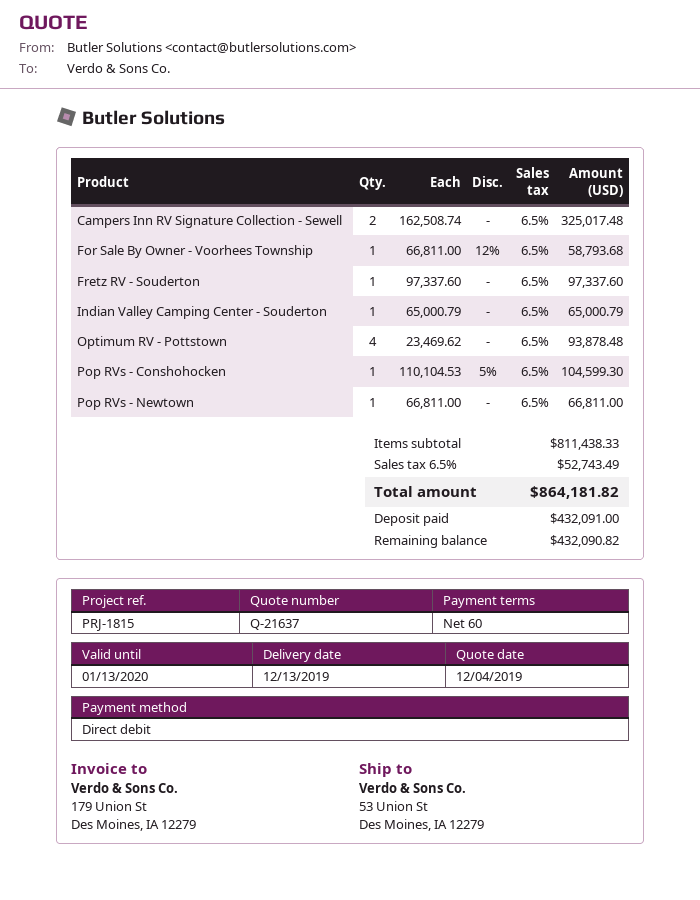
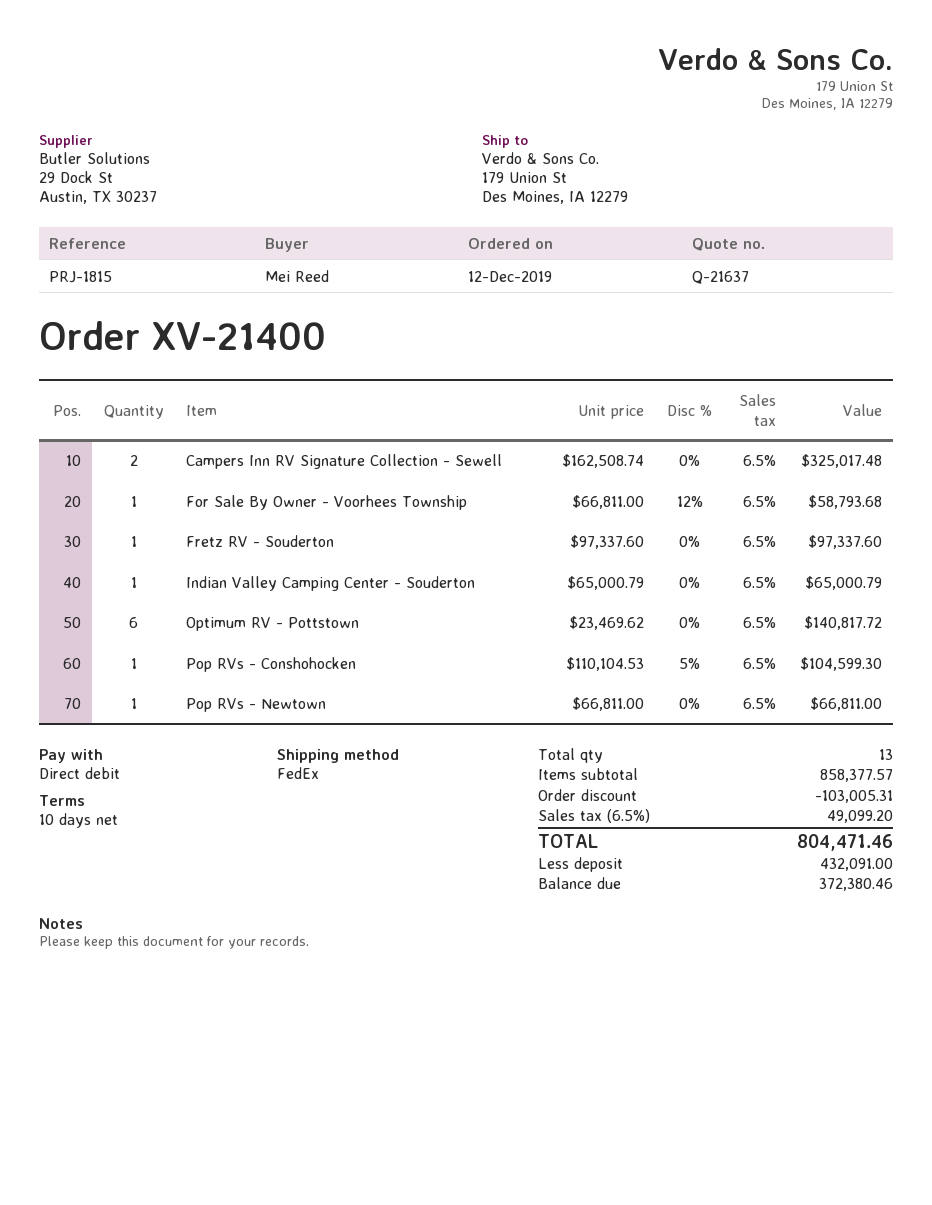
payment terms: 60 days -> 10 days
ship to: 53 Union St, Des Moines, IA 12279 -> 179 Union St, Des Moines, IA 12279
Optimum RV - Pottstown: 4 x 23469.62 = 93878.48 -> 6 x 23469.62 = 140817.72
subtotal: 811438.33 -> 858377.57
discount: none -> 103005.31
tax: 6.5% = 52743.49 -> 6.5% = 49099.20
total: 864181.82 -> 804471.46
balance: 432090.82 -> 372380.46

